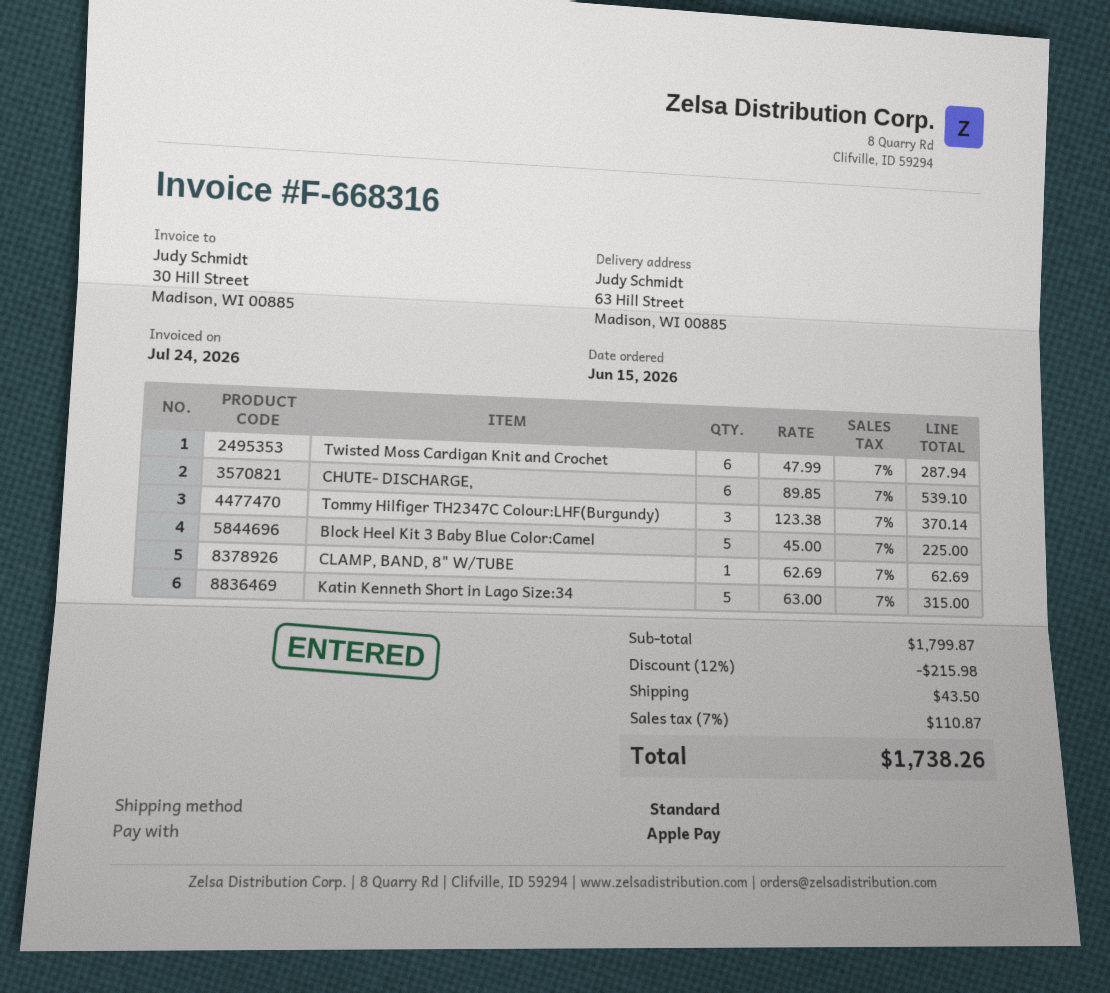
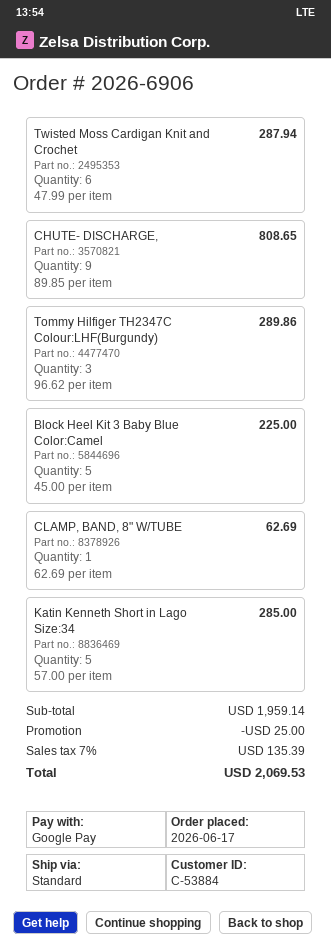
order date: 2026-06-15 -> 2026-06-17
payment method: Apple Pay -> Google Pay
CHUTE- DISCHARGE,: 6 x 89.85 = 539.10 -> 9 x 89.85 = 808.65
Tommy Hilfiger TH2347C Colour:LHF(Burgundy): 3 x 123.38 = 370.14 -> 3 x 96.62 = 289.86
Katin Kenneth Short in Lago Size:34: 5 x 63.00 = 315.00 -> 5 x 57.00 = 285.00
subtotal: 1799.87 -> 1959.14
discount: 215.98 -> 25.00
shipping: 43.50 -> none
tax: 7% = 110.87 -> 7% = 135.39
total: 1738.26 -> 2069.53

